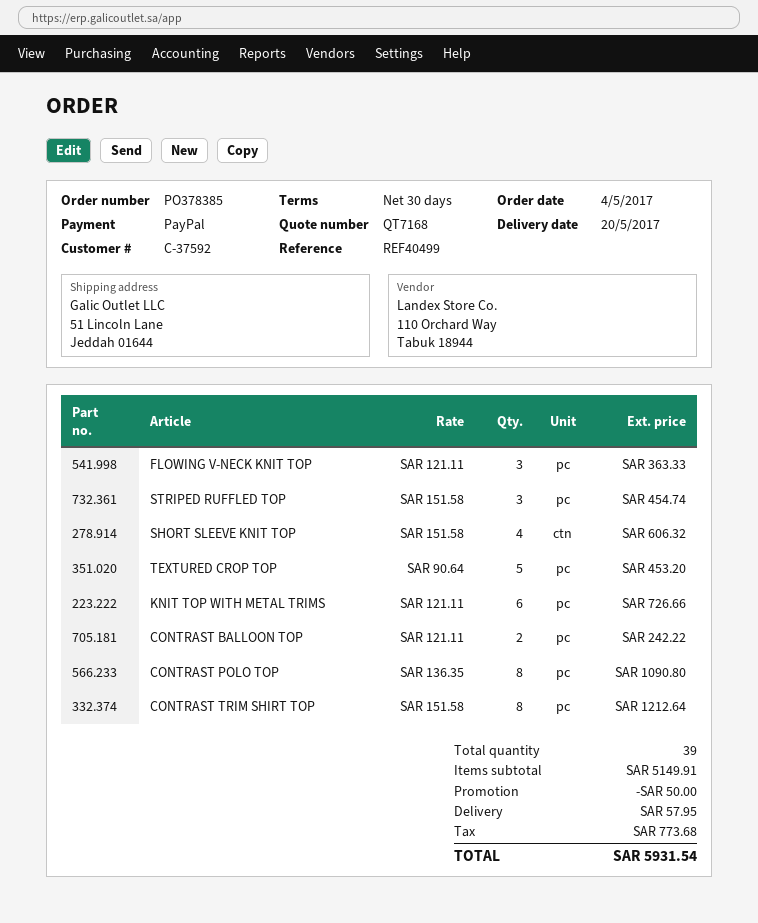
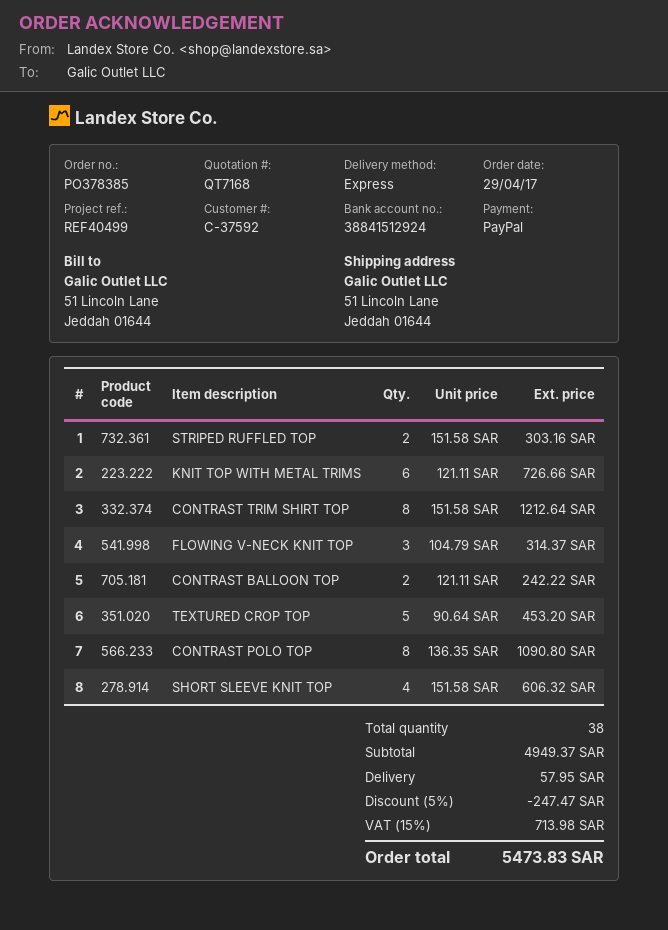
order date: 2017-05-04 -> 2017-04-29
FLOWING V-NECK KNIT TOP: 3 x 121.11 = 363.33 -> 3 x 104.79 = 314.37
STRIPED RUFFLED TOP: 3 x 151.58 = 454.74 -> 2 x 151.58 = 303.16
total quantity: 39 -> 38
subtotal: 5149.91 -> 4949.37
discount: 50.00 -> 247.47
tax: 773.68 -> 713.98
total: 5931.54 -> 5473.83

